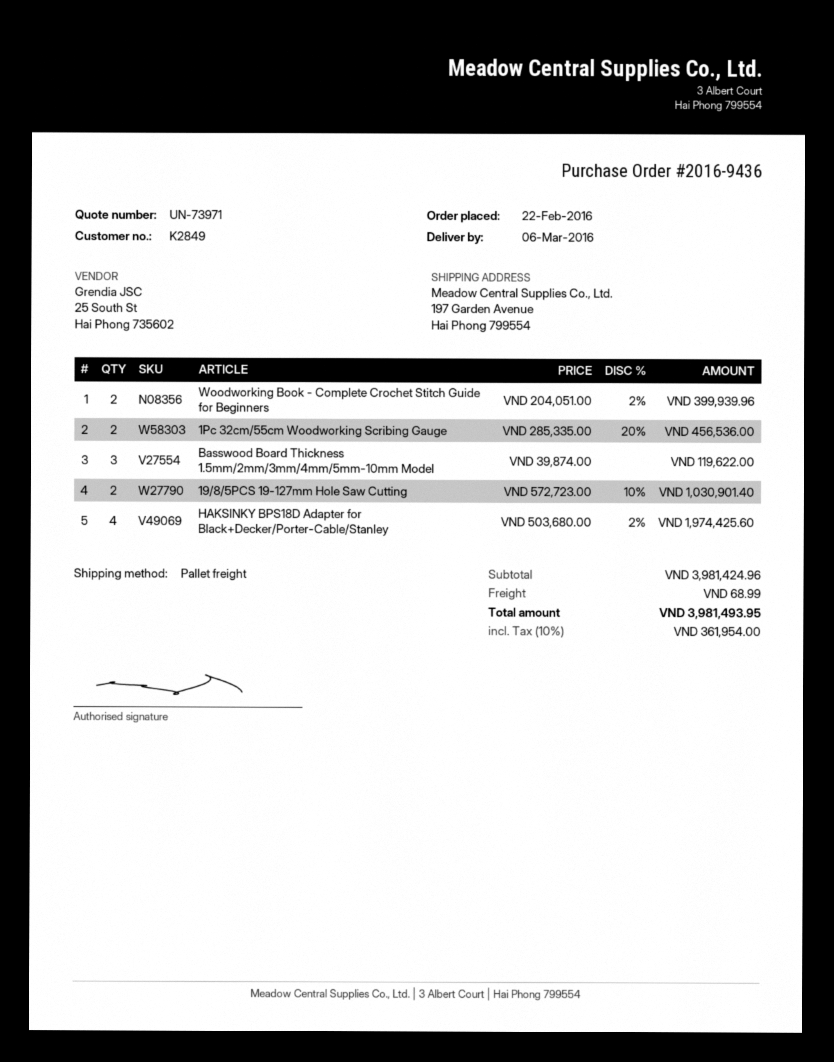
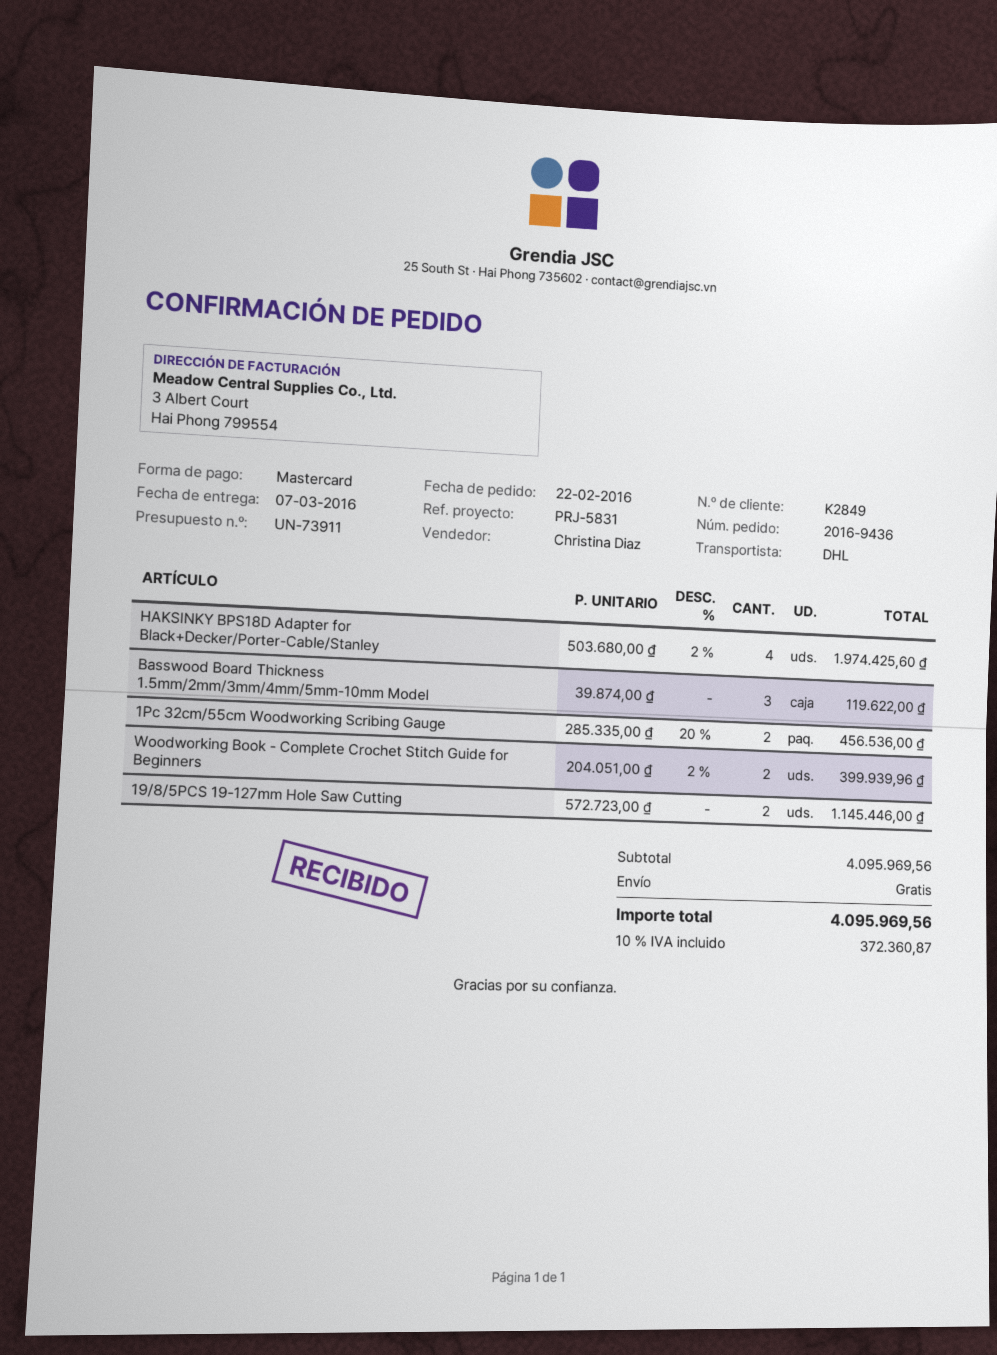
quote number: UN-73971 -> UN-73911
delivery date: 2016-03-06 -> 2016-03-07
shipping method: pallet freight -> DHL
19/8/5PCS 19-127mm Hole Saw Cutting: 2 x 572723.00 - 10% = 1030901.40 -> 2 x 572723.00 = 1145446.00
subtotal: 3981424.96 -> 4095969.56
shipping: 68.99 -> 0.00
tax: 10% = 361954.00 -> 10% = 372360.87
total: 3981493.95 -> 4095969.56

